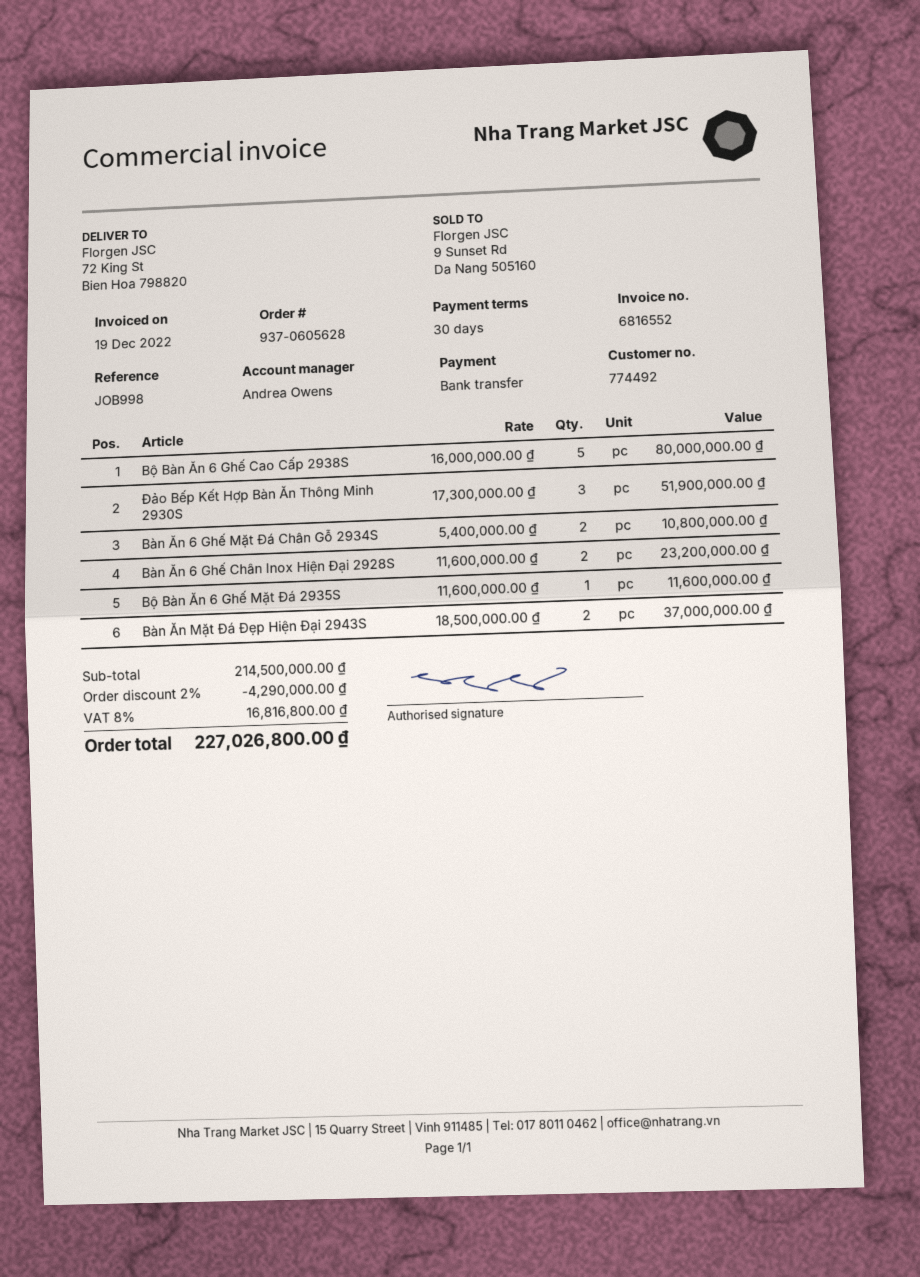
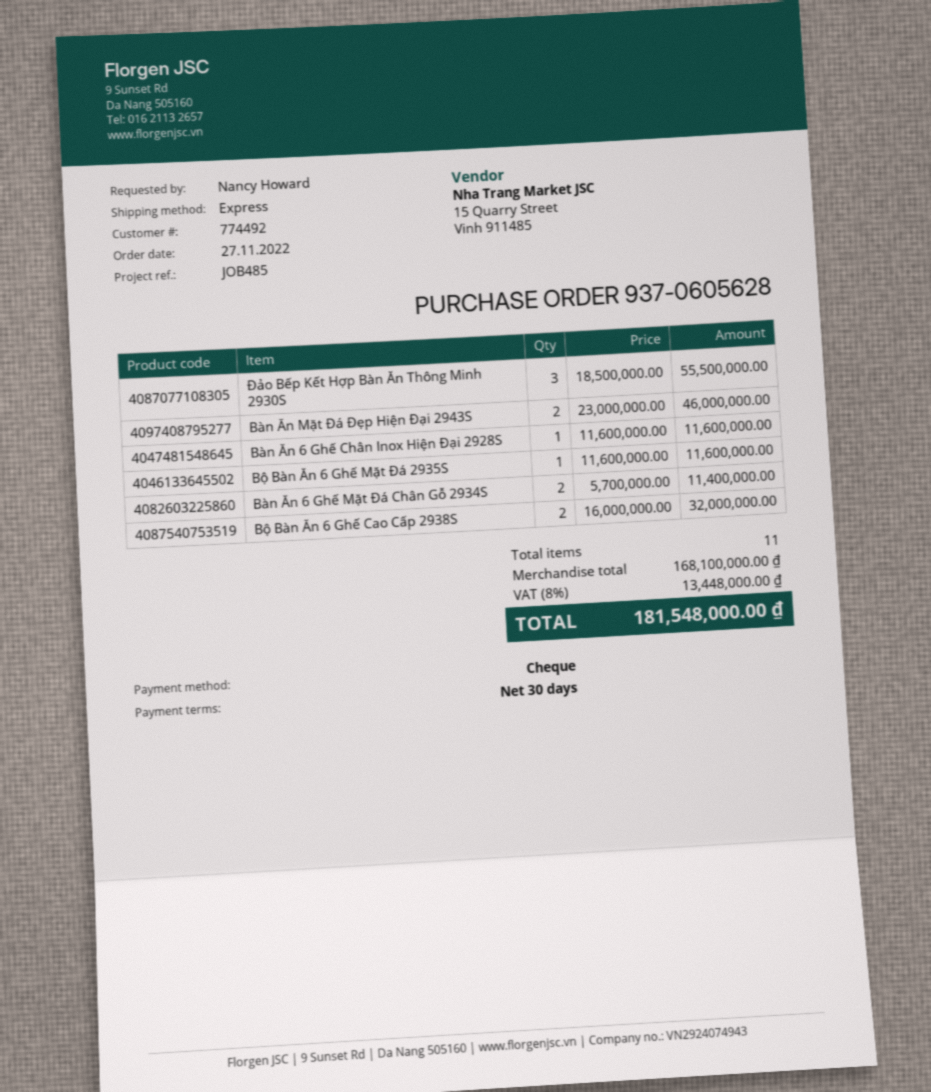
reference: JOB998 -> JOB485
payment method: bank transfer -> cheque
Bộ Bàn Ăn 6 Ghế Cao Cấp 2938S: 5 x 16000000.00 = 80000000.00 -> 2 x 16000000.00 = 32000000.00
Đảo Bếp Kết Hợp Bàn Ăn Thông Minh 2930S: 3 x 17300000.00 = 51900000.00 -> 3 x 18500000.00 = 55500000.00
Bàn Ăn 6 Ghế Mặt Đá Chân Gỗ 2934S: 2 x 5400000.00 = 10800000.00 -> 2 x 5700000.00 = 11400000.00
Bàn Ăn 6 Ghế Chân Inox Hiện Đại 2928S: 2 x 11600000.00 = 23200000.00 -> 1 x 11600000.00 = 11600000.00
Bàn Ăn Mặt Đá Đẹp Hiện Đại 2943S: 2 x 18500000.00 = 37000000.00 -> 2 x 23000000.00 = 46000000.00
subtotal: 214500000.00 -> 168100000.00
discount: 2% = 4290000.00 -> none
tax: 8% = 16816800.00 -> 8% = 13448000.00
total: 227026800.00 -> 181548000.00

